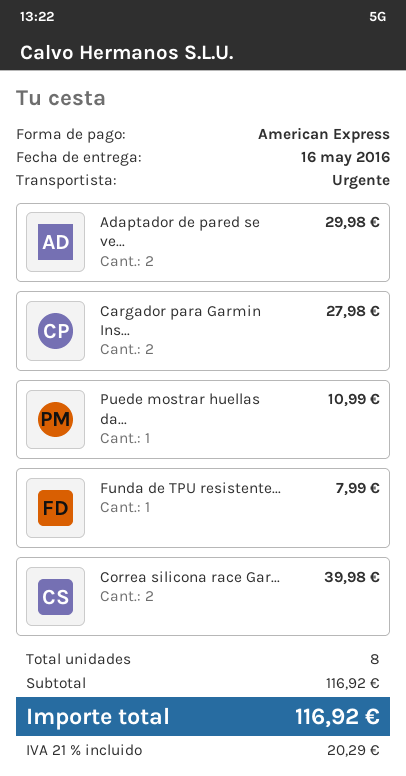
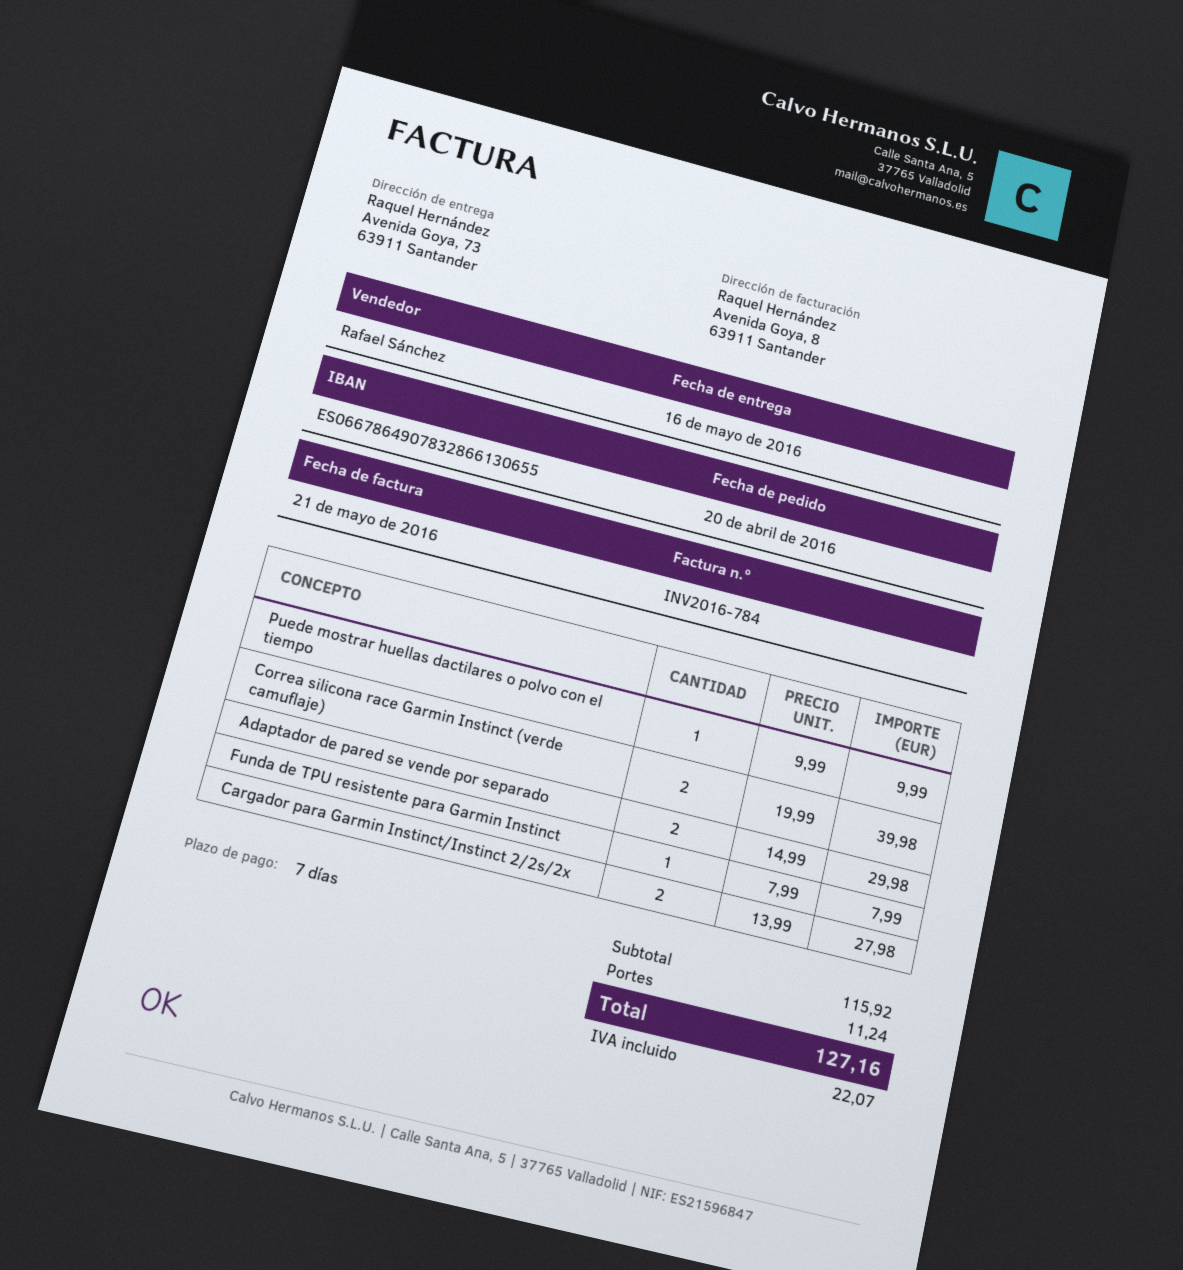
Puede mostrar huellas da...: 1 for 10.99 -> 1 for 9.99
subtotal: 116.92 -> 115.92
shipping: none -> 11.24
tax: 20.29 -> 22.07
total: 116.92 -> 127.16

